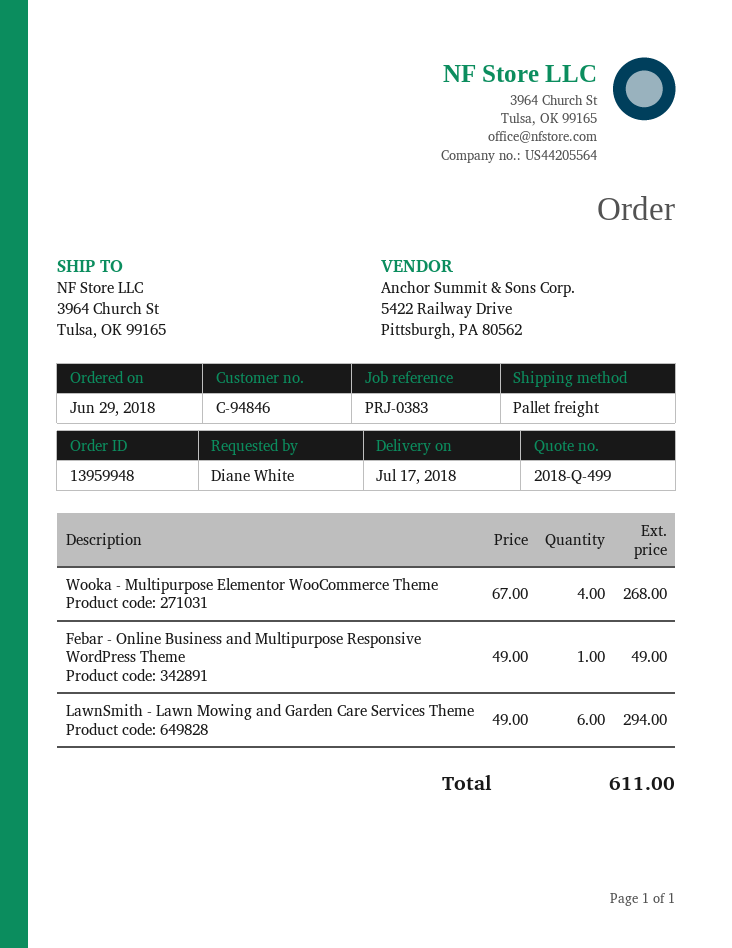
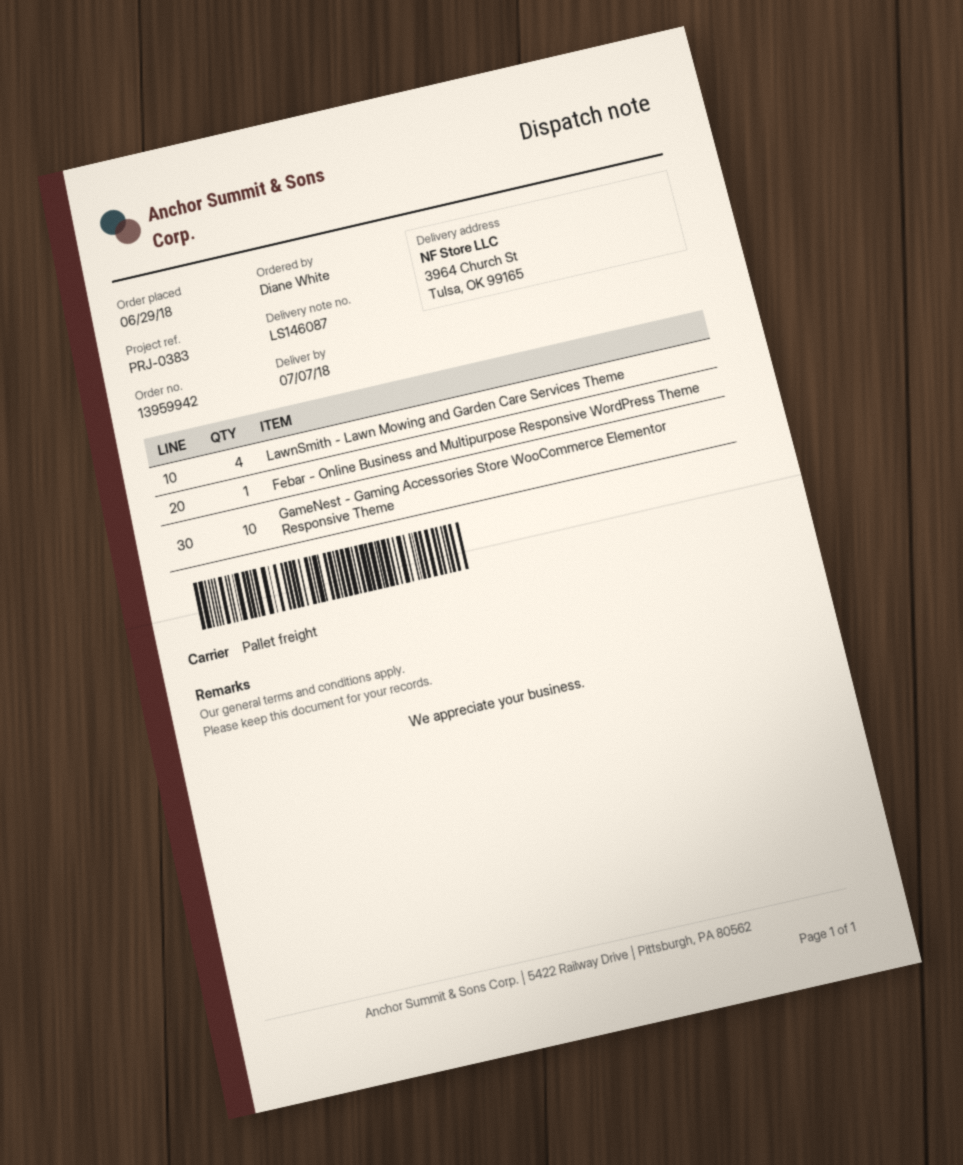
order number: 13959948 -> 13959942
delivery date: 2018-07-17 -> 2018-07-07
Wooka - Multipurpose Elementor WooCommerce Theme: 4 -> none
LawnSmith - Lawn Mowing and Garden Care Services Theme: 6 -> 4
GameNest - Gaming Accessories Store WooCommerce Elementor Responsive Theme: none -> 10

